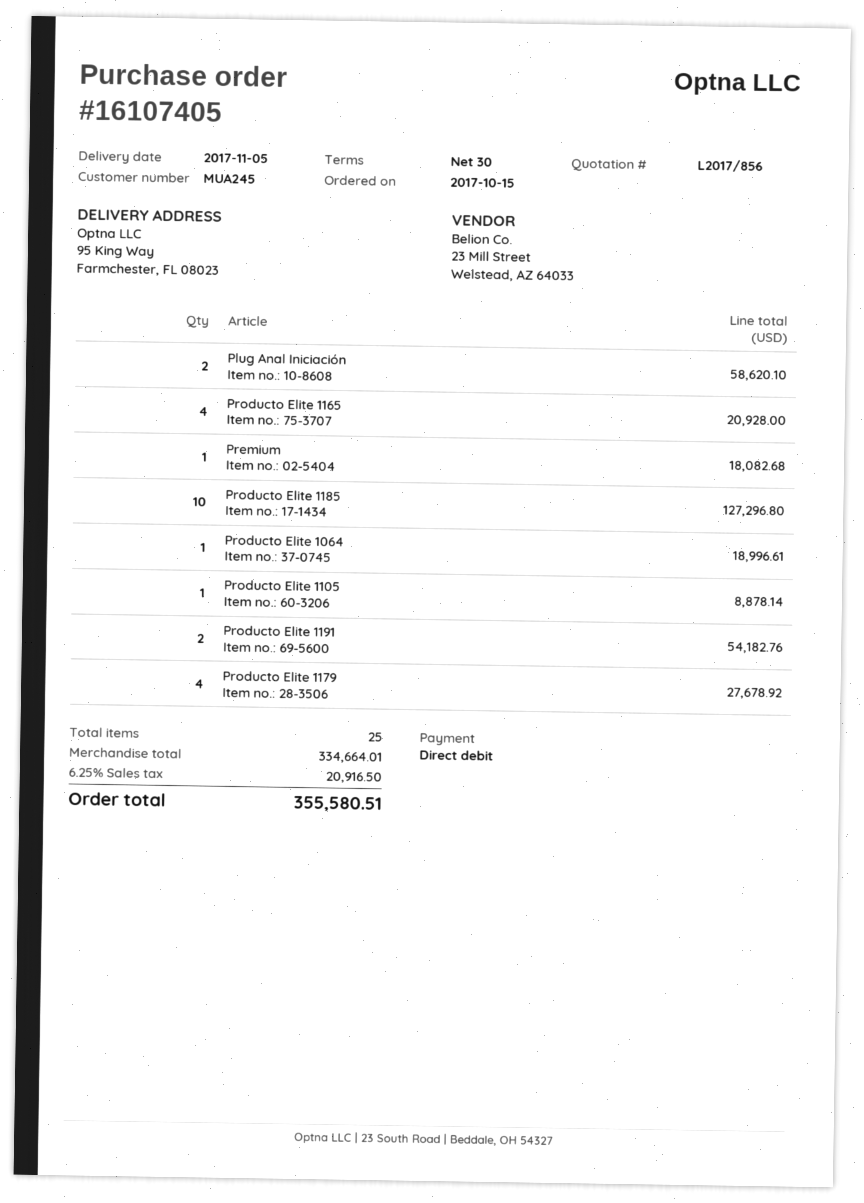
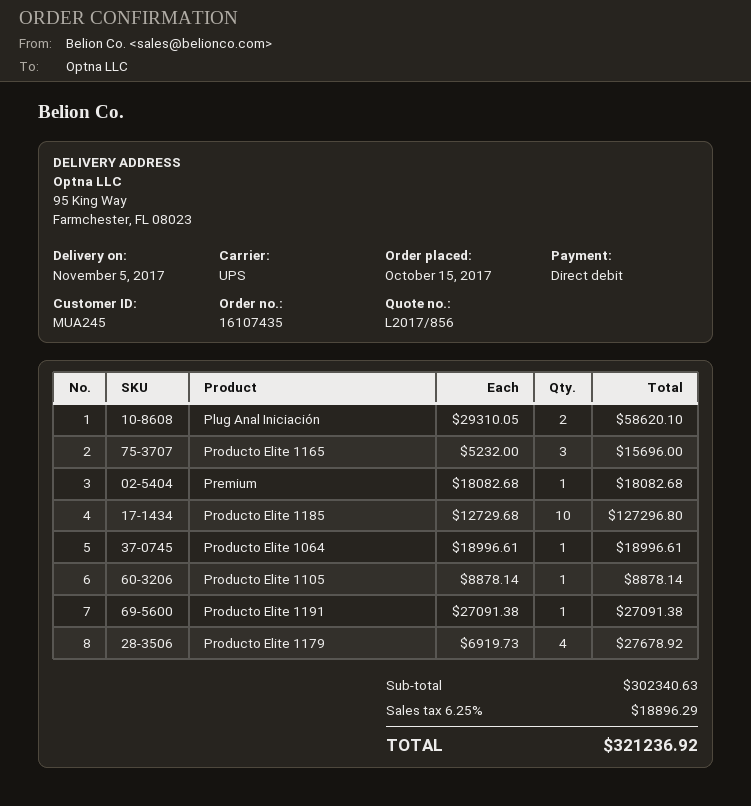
order number: 16107405 -> 16107435
Producto Elite 1165: 4 for 20928.00 -> 3 for 15696.00
Producto Elite 1191: 2 for 54182.76 -> 1 for 27091.38
subtotal: 334664.01 -> 302340.63
tax: 6.25% = 20916.50 -> 6.25% = 18896.29
total: 355580.51 -> 321236.92

